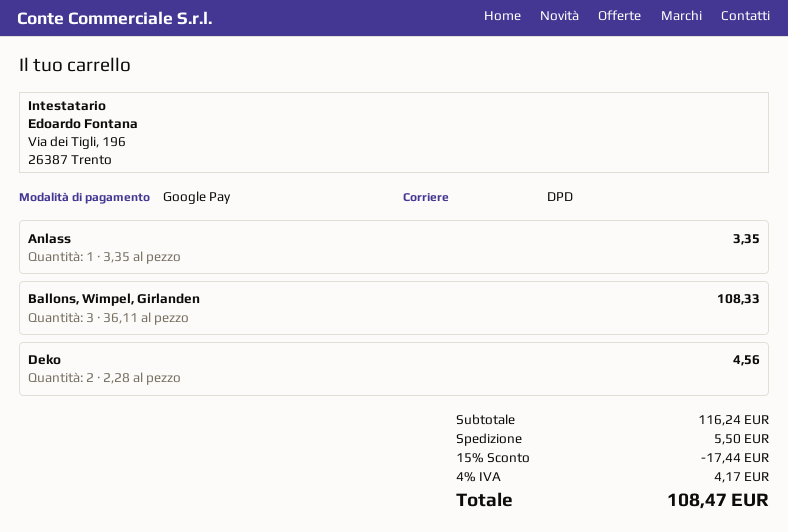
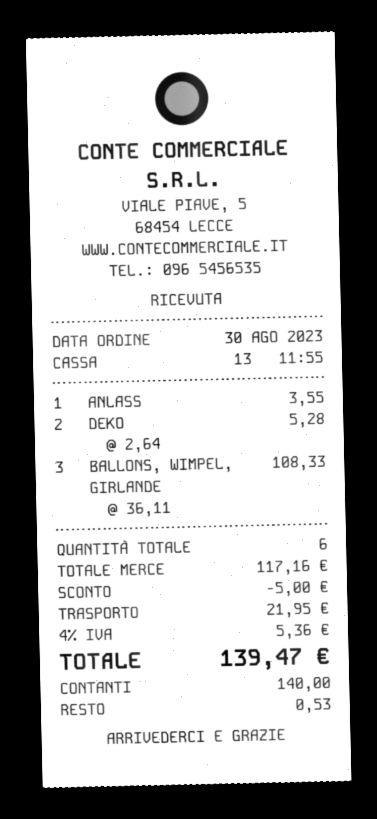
payment method: Google Pay -> cash
Anlass: 1 x 3.35 = 3.35 -> 1 x 3.55 = 3.55
Deko: 2 x 2.28 = 4.56 -> 2 x 2.64 = 5.28
subtotal: 116.24 -> 117.16
discount: 17.44 -> 5.00
shipping: 5.50 -> 21.95
tax: 4% = 4.17 -> 4% = 5.36
total: 108.47 -> 139.47

